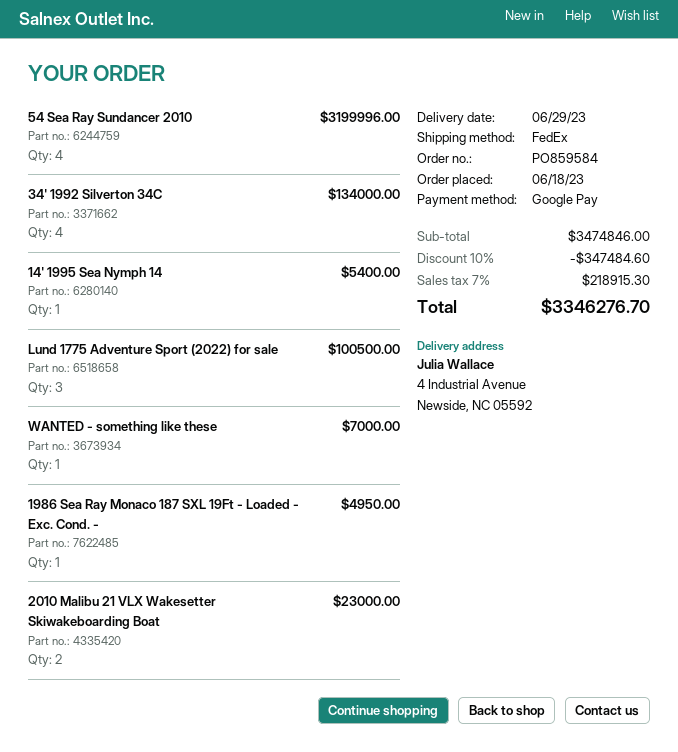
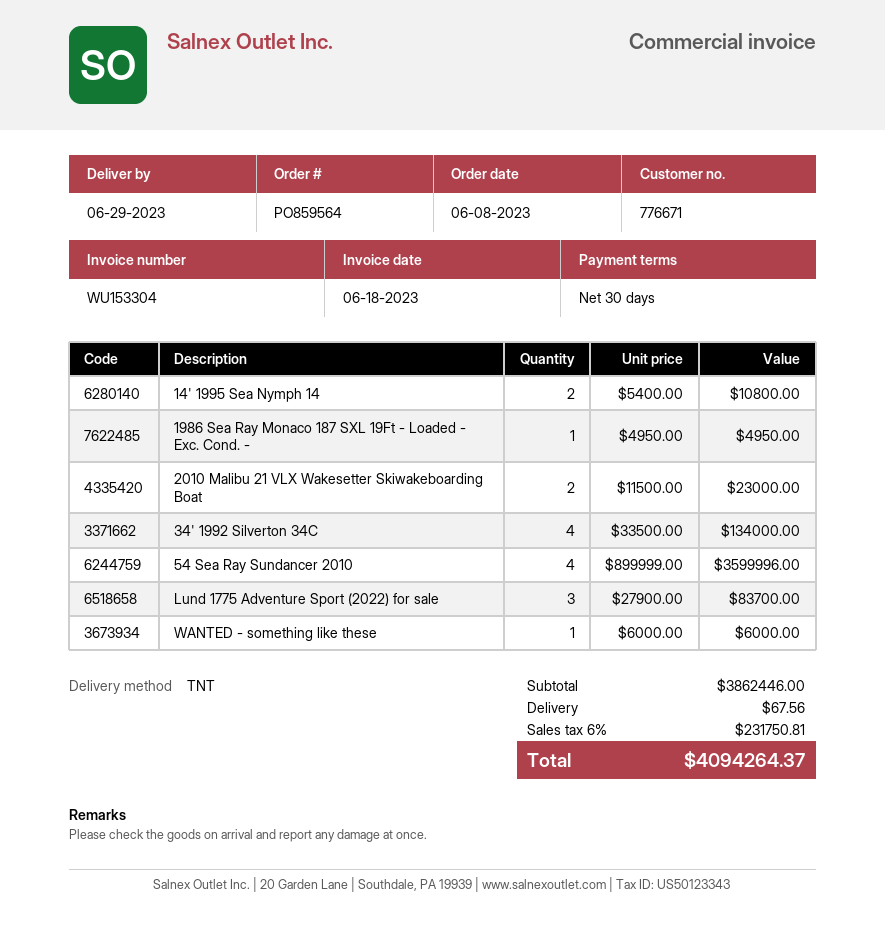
order number: PO859584 -> PO859564
order date: 2023-06-18 -> 2023-06-08
shipping method: FedEx -> TNT
54 Sea Ray Sundancer 2010: 4 for 3199996.00 -> 4 for 3599996.00
14' 1995 Sea Nymph 14: 1 for 5400.00 -> 2 for 10800.00
Lund 1775 Adventure Sport (2022) for sale: 3 for 100500.00 -> 3 for 83700.00
WANTED - something like these: 1 for 7000.00 -> 1 for 6000.00
subtotal: 3474846.00 -> 3862446.00
discount: 10% = 347484.60 -> none
shipping: none -> 67.56
tax: 7% = 218915.30 -> 6% = 231750.81
total: 3346276.70 -> 4094264.37

